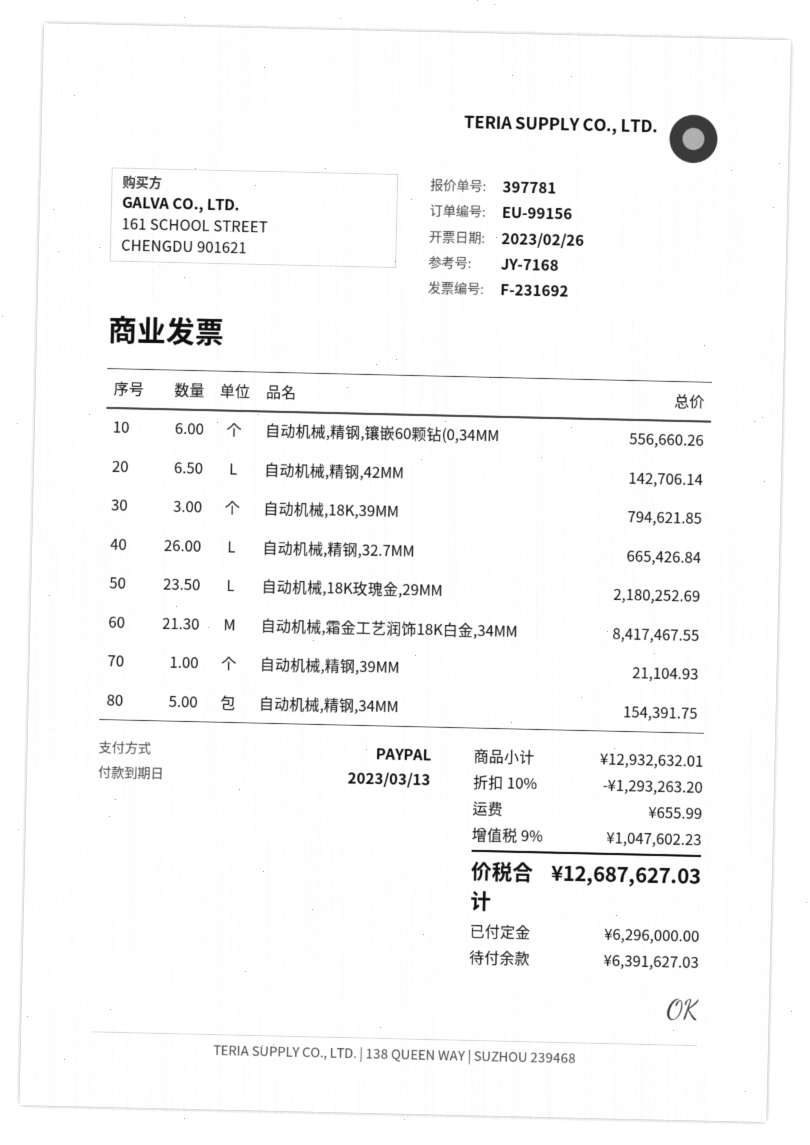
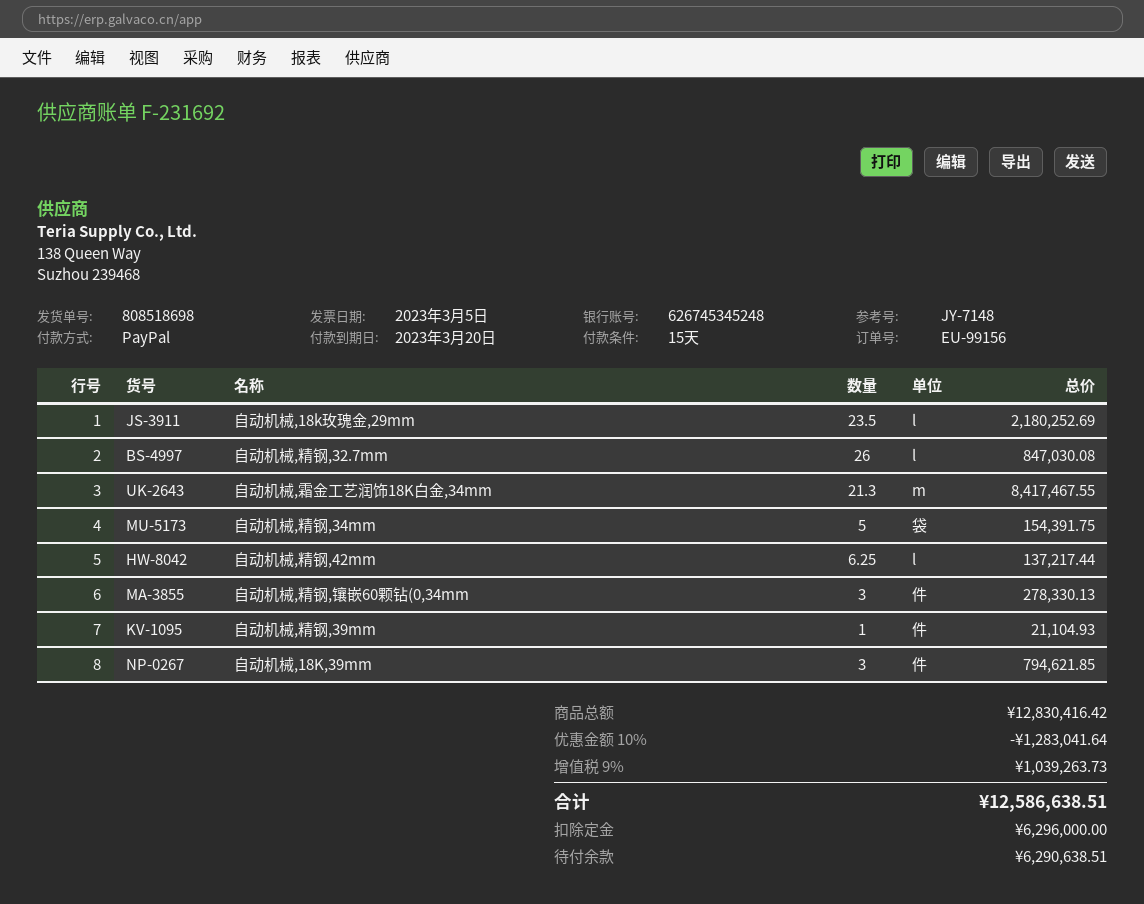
invoice date: 2023-02-26 -> 2023-03-05
due date: 2023-03-13 -> 2023-03-20
reference: JY-7168 -> JY-7148
自动机械,精钢,镶嵌60颗钻(0,34MM: 6 for 556660.26 -> 3 for 278330.13
自动机械,精钢,42MM: 6.5 for 142706.14 -> 6.25 for 137217.44
自动机械,精钢,32.7MM: 26 for 665426.84 -> 26 for 847030.08
subtotal: 12932632.01 -> 12830416.42
discount: 10% = 1293263.20 -> 10% = 1283041.64
shipping: 655.99 -> none
tax: 9% = 1047602.23 -> 9% = 1039263.73
total: 12687627.03 -> 12586638.51
balance: 6391627.03 -> 6290638.51

